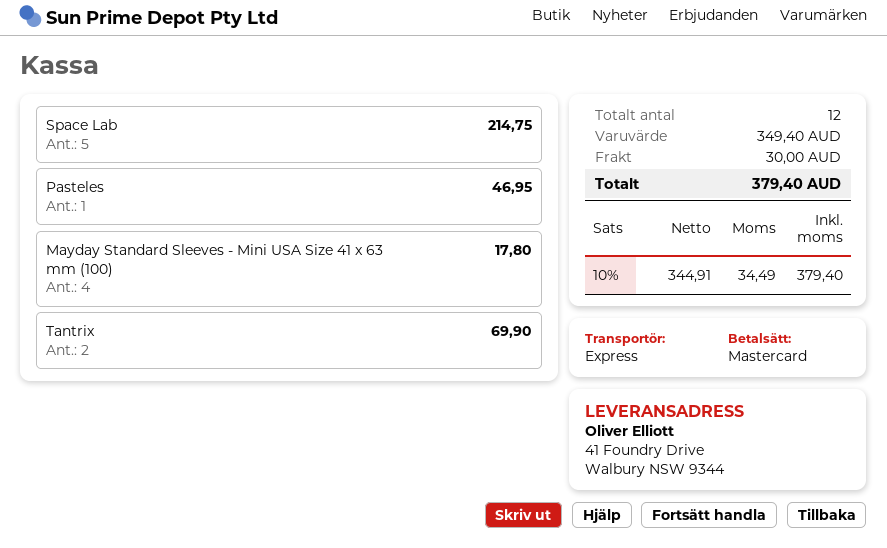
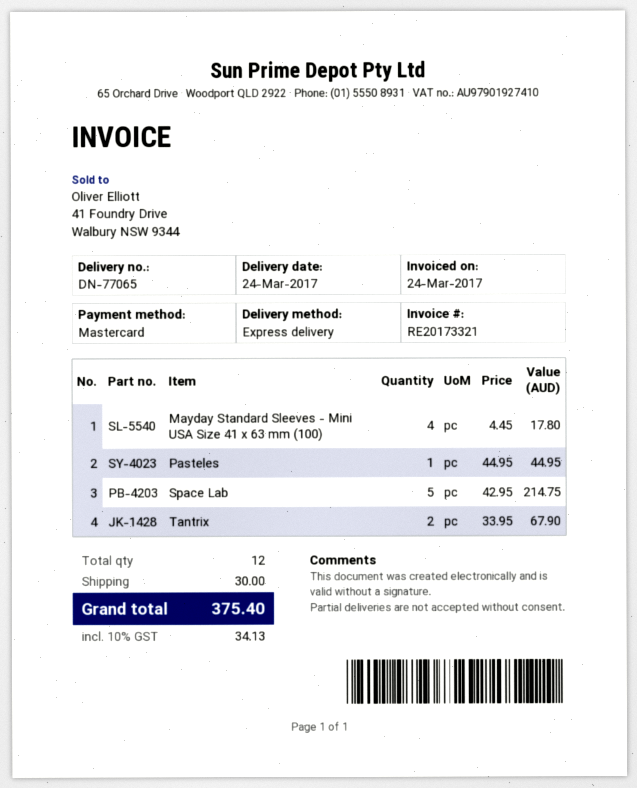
Pasteles: 1 for 46.95 -> 1 for 44.95
Tantrix: 2 for 69.90 -> 2 for 67.90
tax: 10% = 34.49 -> 10% = 34.13
total: 379.40 -> 375.40

